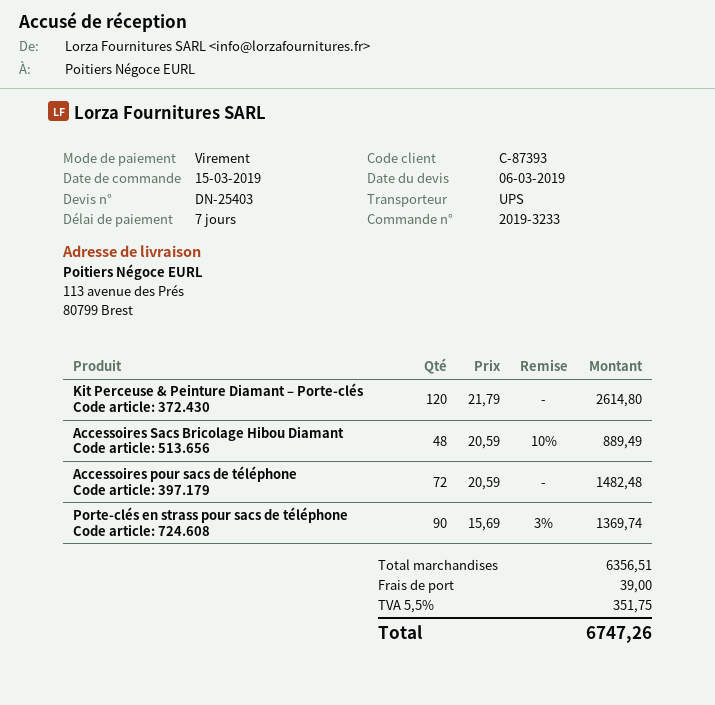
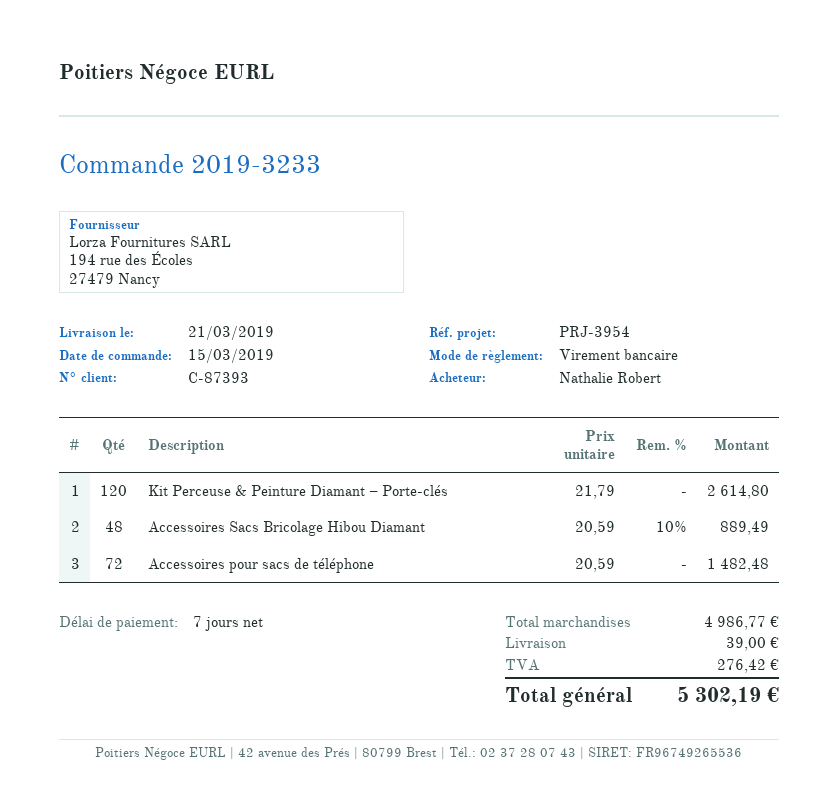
Porte-clés en strass pour sacs de téléphone: 90 x 15.69 - 3% = 1369.74 -> none
subtotal: 6356.51 -> 4986.77
tax: 351.75 -> 276.42
total: 6747.26 -> 5302.19

